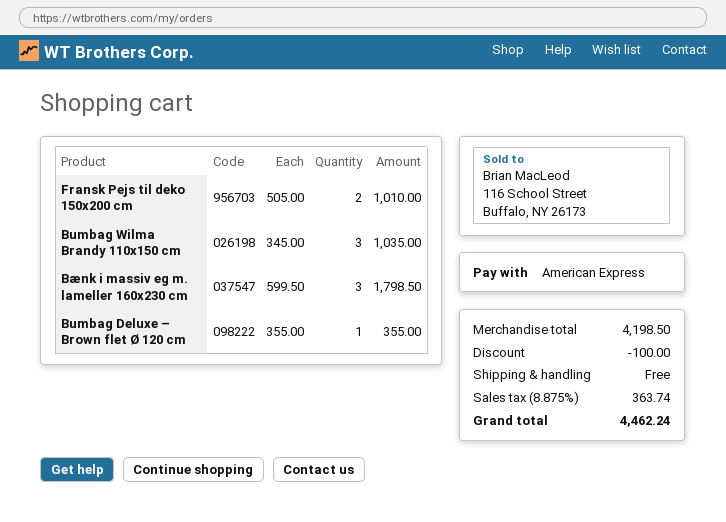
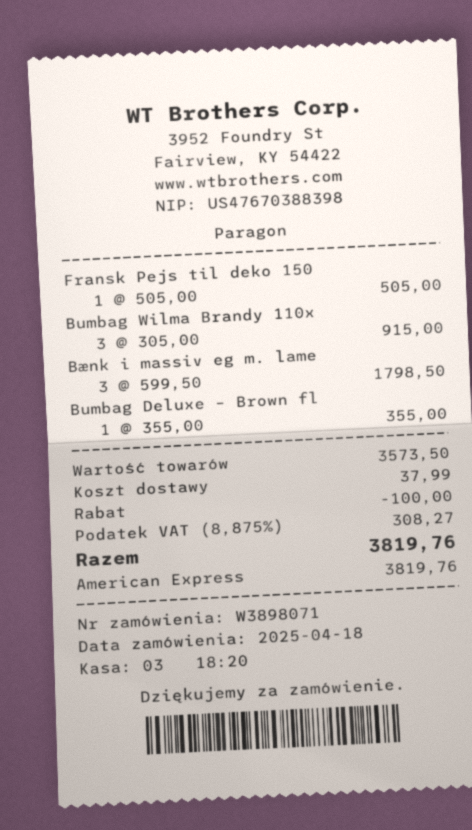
Fransk Pejs til deko 150x200 cm: 2 x 505.00 = 1010.00 -> 1 x 505.00 = 505.00
Bumbag Wilma Brandy 110x150 cm: 3 x 345.00 = 1035.00 -> 3 x 305.00 = 915.00
subtotal: 4198.50 -> 3573.50
shipping: 0.00 -> 37.99
tax: 8.875% = 363.74 -> 8.875% = 308.27
total: 4462.24 -> 3819.76

